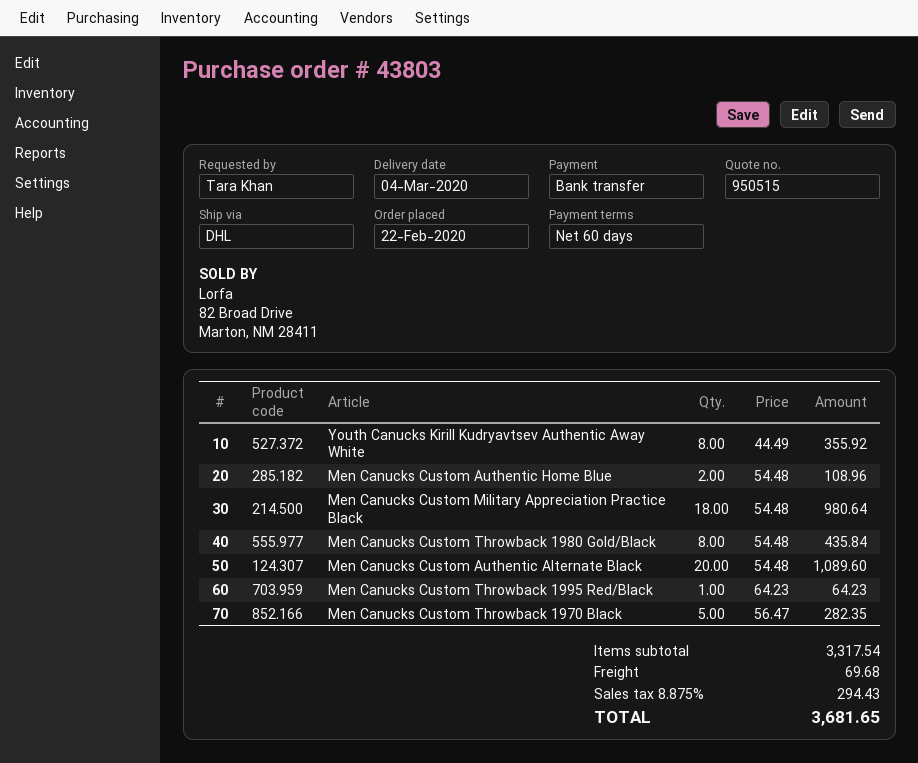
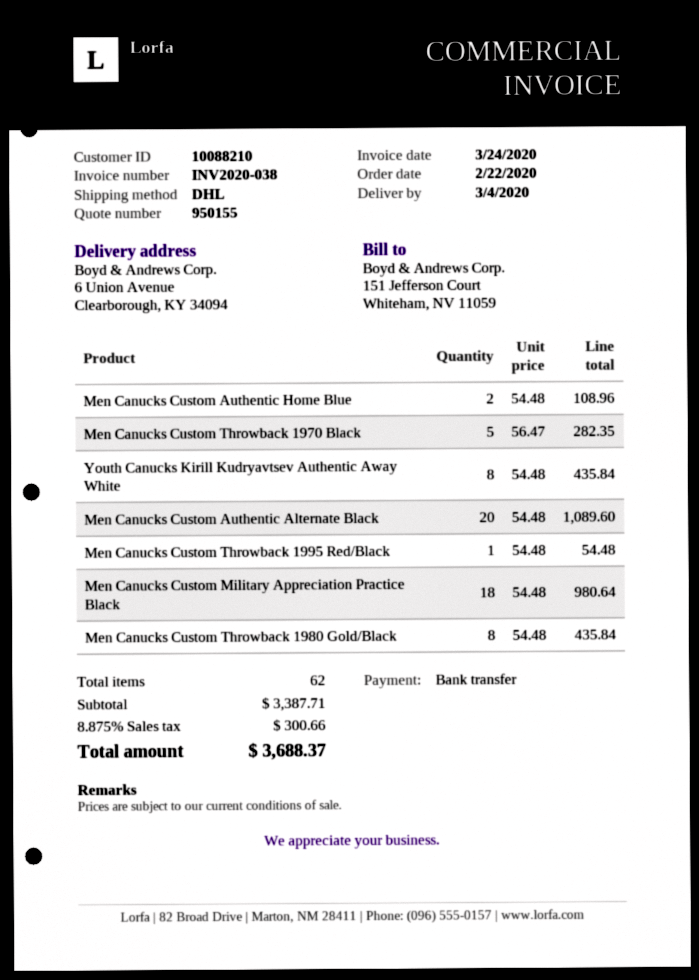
quote number: 950515 -> 950155
Youth Canucks Kirill Kudryavtsev Authentic Away White: 8 x 44.49 = 355.92 -> 8 x 54.48 = 435.84
Men Canucks Custom Throwback 1995 Red/Black: 1 x 64.23 = 64.23 -> 1 x 54.48 = 54.48
subtotal: 3317.54 -> 3387.71
shipping: 69.68 -> none
tax: 8.875% = 294.43 -> 8.875% = 300.66
total: 3681.65 -> 3688.37

